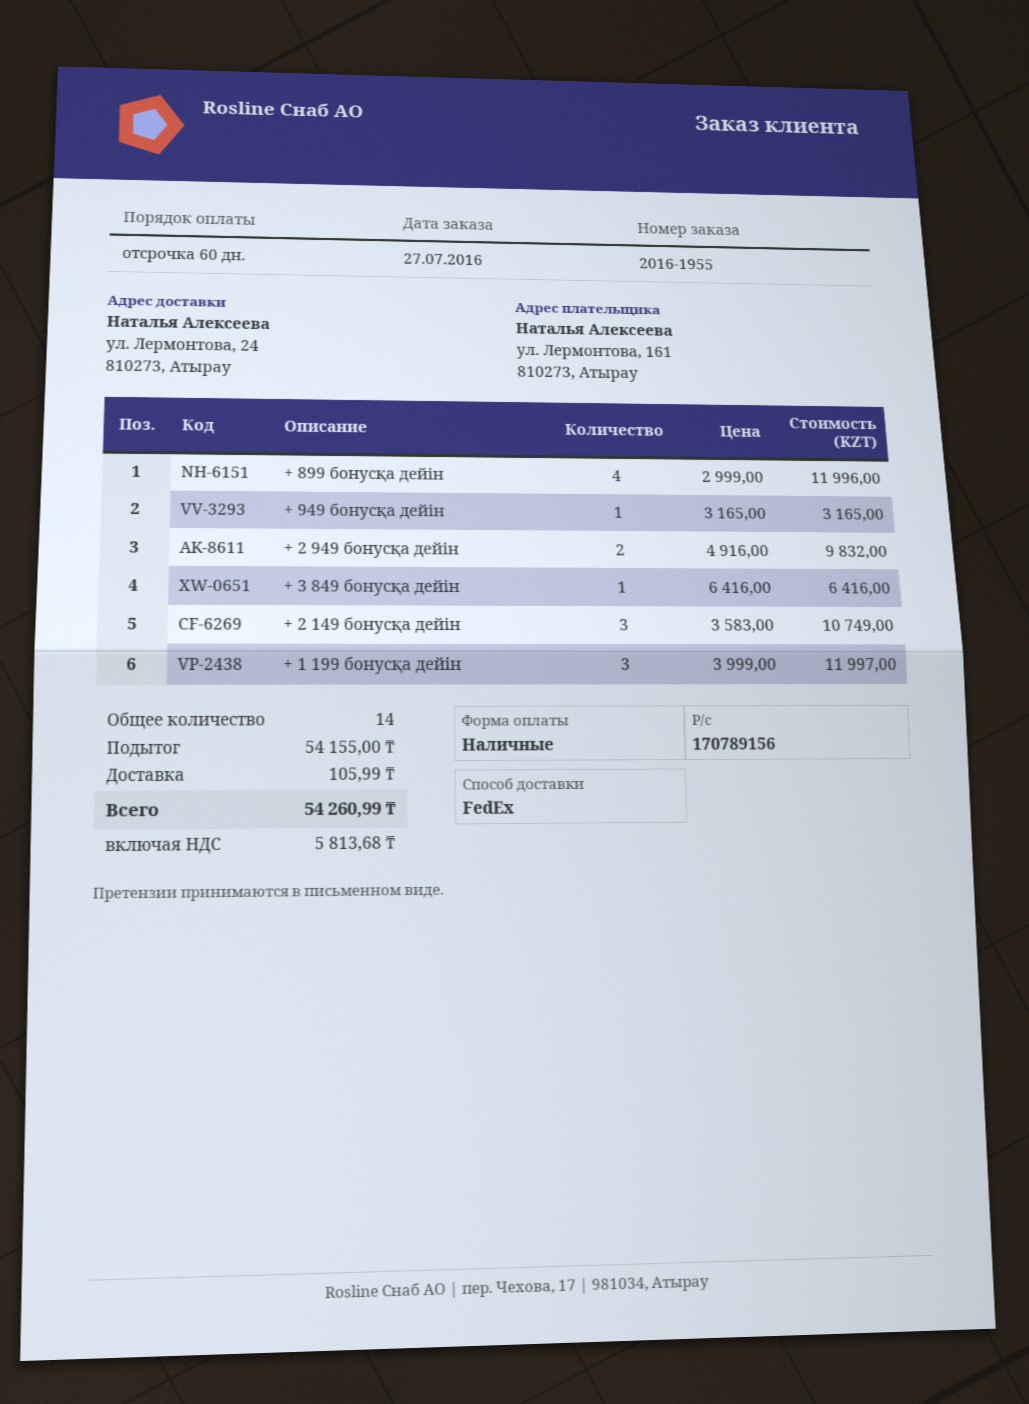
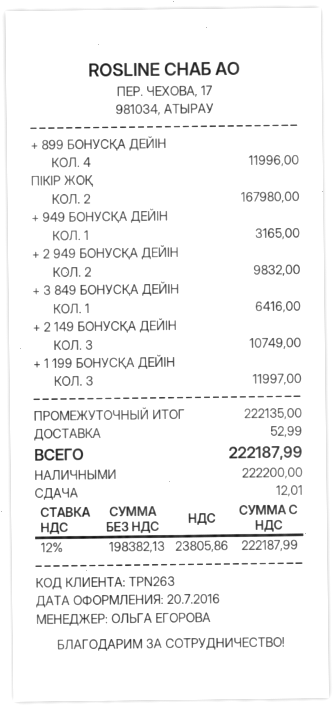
order date: 2016-07-27 -> 2016-07-20
ПІКІР ЖОҚ: none -> 2 for 167980.00
subtotal: 54155.00 -> 222135.00
shipping: 105.99 -> 52.99
tax: 5813.68 -> 23805.86
total: 54260.99 -> 222187.99

